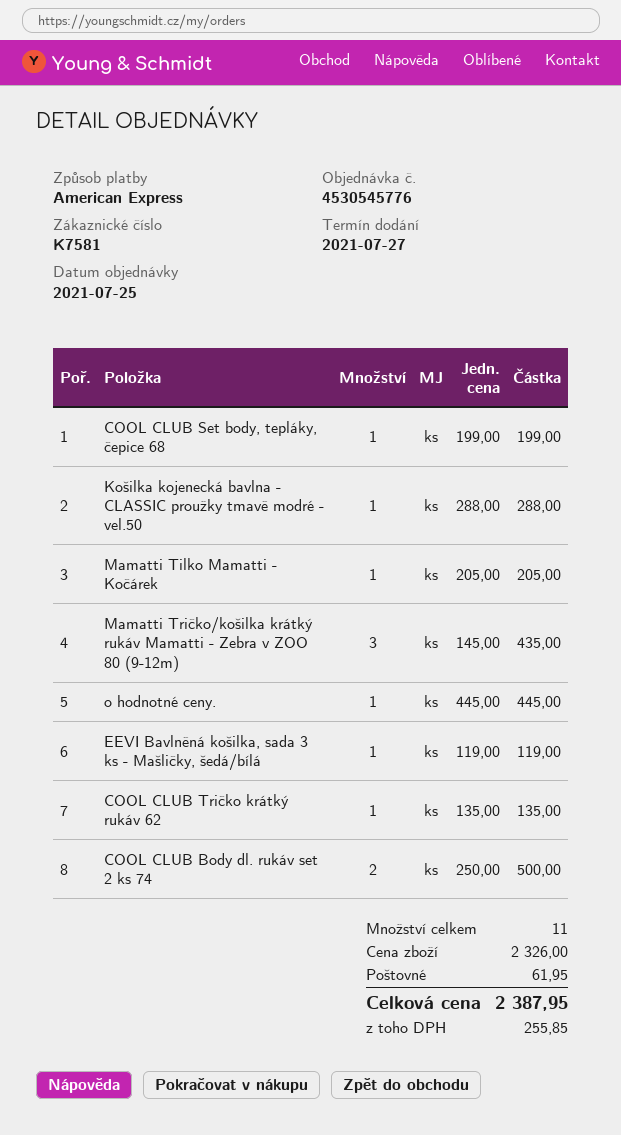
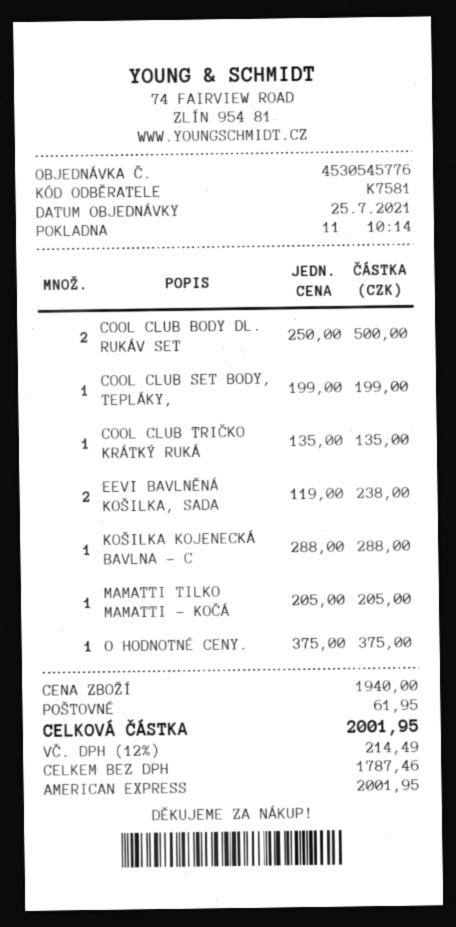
Mamatti Tričko/košilka krátký rukáv Mamatti - Zebra v ZOO 80 (9-12m): 3 x 145.00 = 435.00 -> none
o hodnotné ceny.: 1 x 445.00 = 445.00 -> 1 x 375.00 = 375.00
EEVI Bavlněná košilka, sada 3 ks - Mašličky, šedá/bílá: 1 x 119.00 = 119.00 -> 2 x 119.00 = 238.00
subtotal: 2326.00 -> 1940.00
tax: 255.85 -> 214.49
total: 2387.95 -> 2001.95

